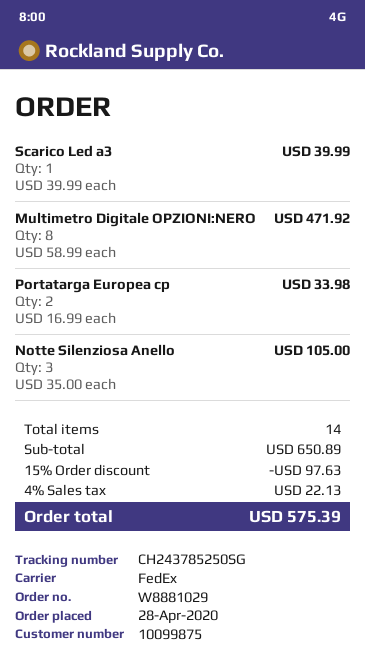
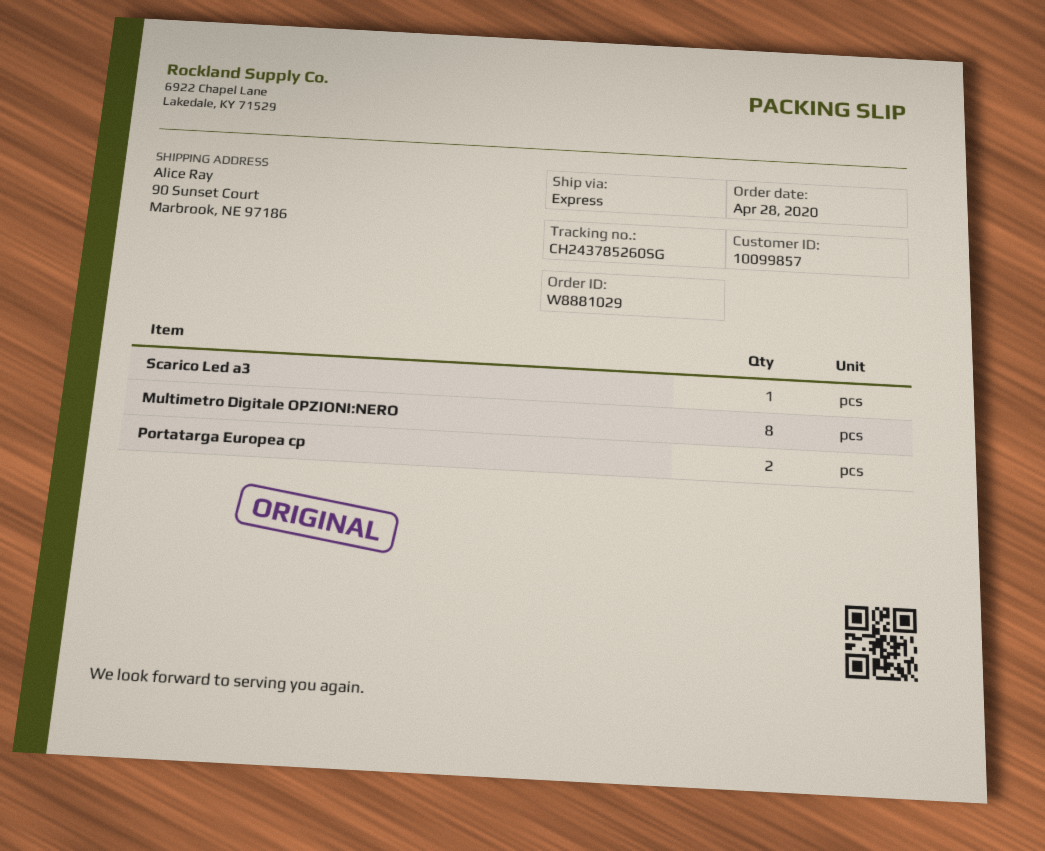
customer number: 10099875 -> 10099857
shipping method: FedEx -> express
tracking number: CH243785250SG -> CH243785260SG
Notte Silenziosa Anello: 3 -> none

